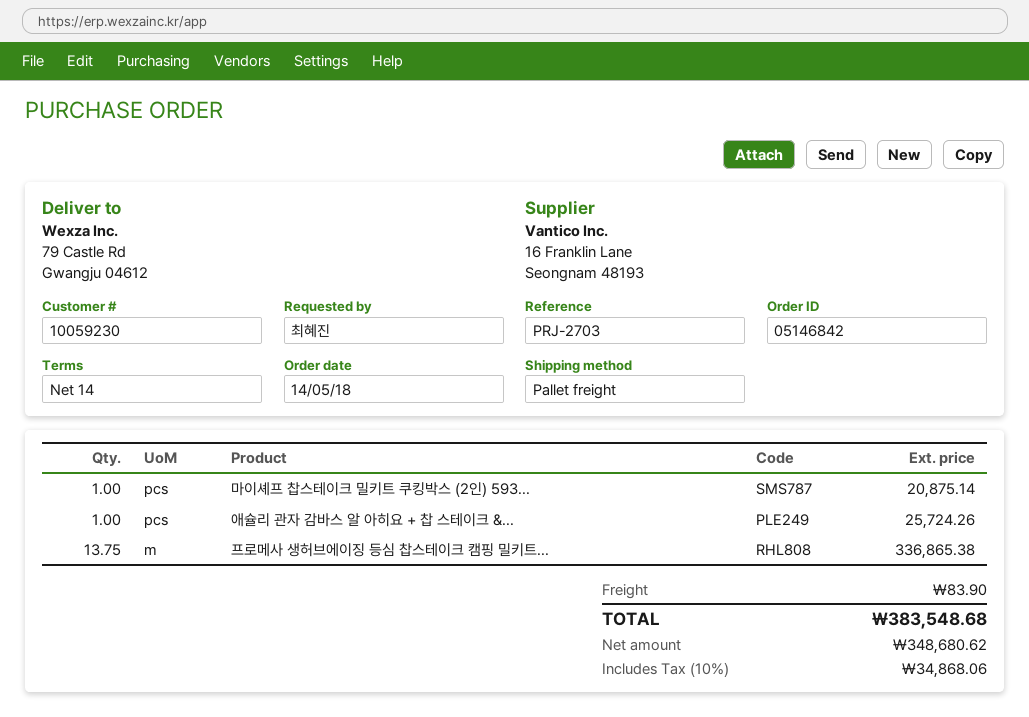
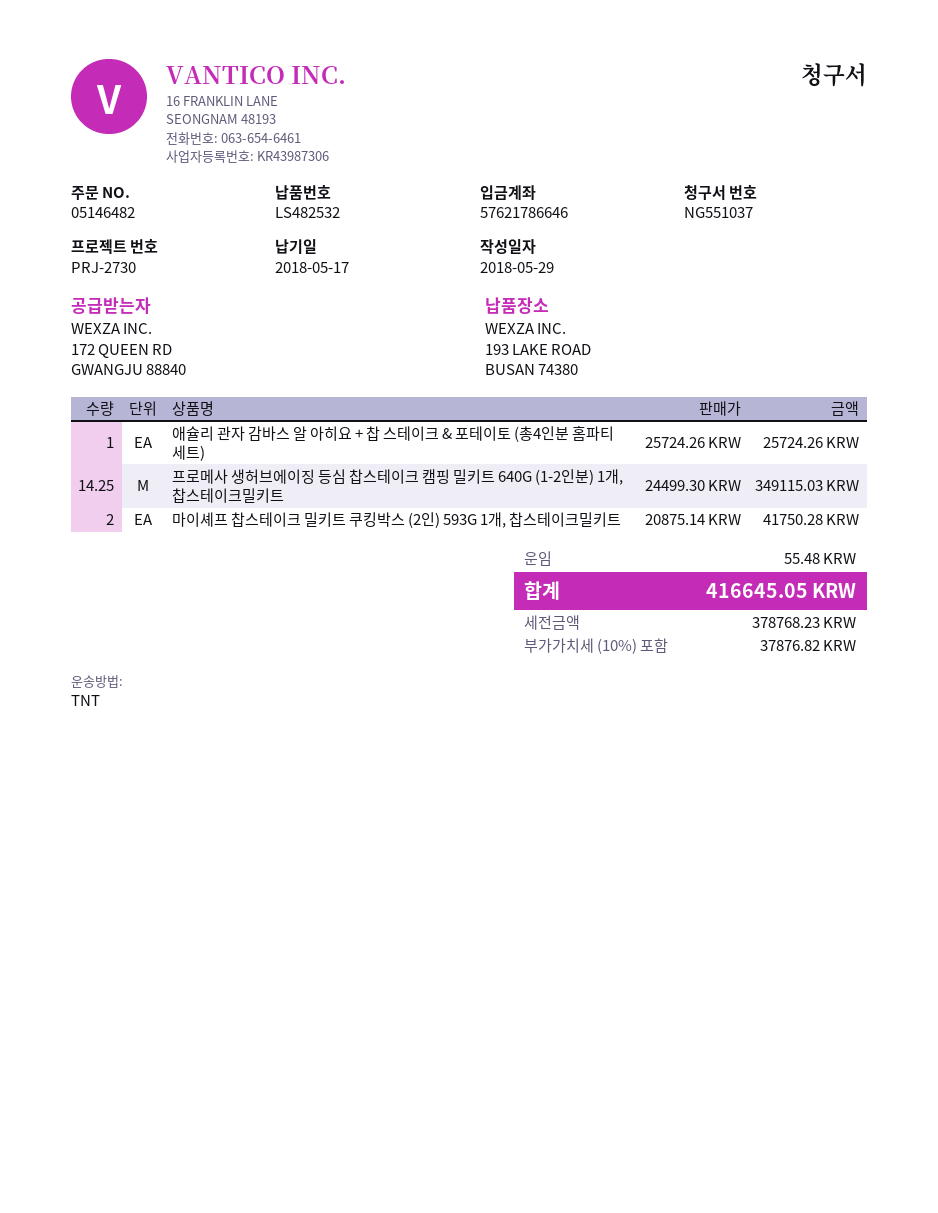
order number: 05146842 -> 05146482
reference: PRJ-2703 -> PRJ-2730
shipping method: pallet freight -> TNT
ship to: 79 Castle Rd, Gwangju 04612 -> 193 LAKE ROAD, BUSAN 74380
마이셰프 찹스테이크 밀키트 쿠킹박스 (2인) 593...: 1 for 20875.14 -> 2 for 41750.28
프로메사 생허브에이징 등심 찹스테이크 캠핑 밀키트...: 13.75 for 336865.38 -> 14.25 for 349115.03
shipping: 83.90 -> 55.48
net: 348680.62 -> 378768.23
tax: 10% = 34868.06 -> 10% = 37876.82
total: 383548.68 -> 416645.05

